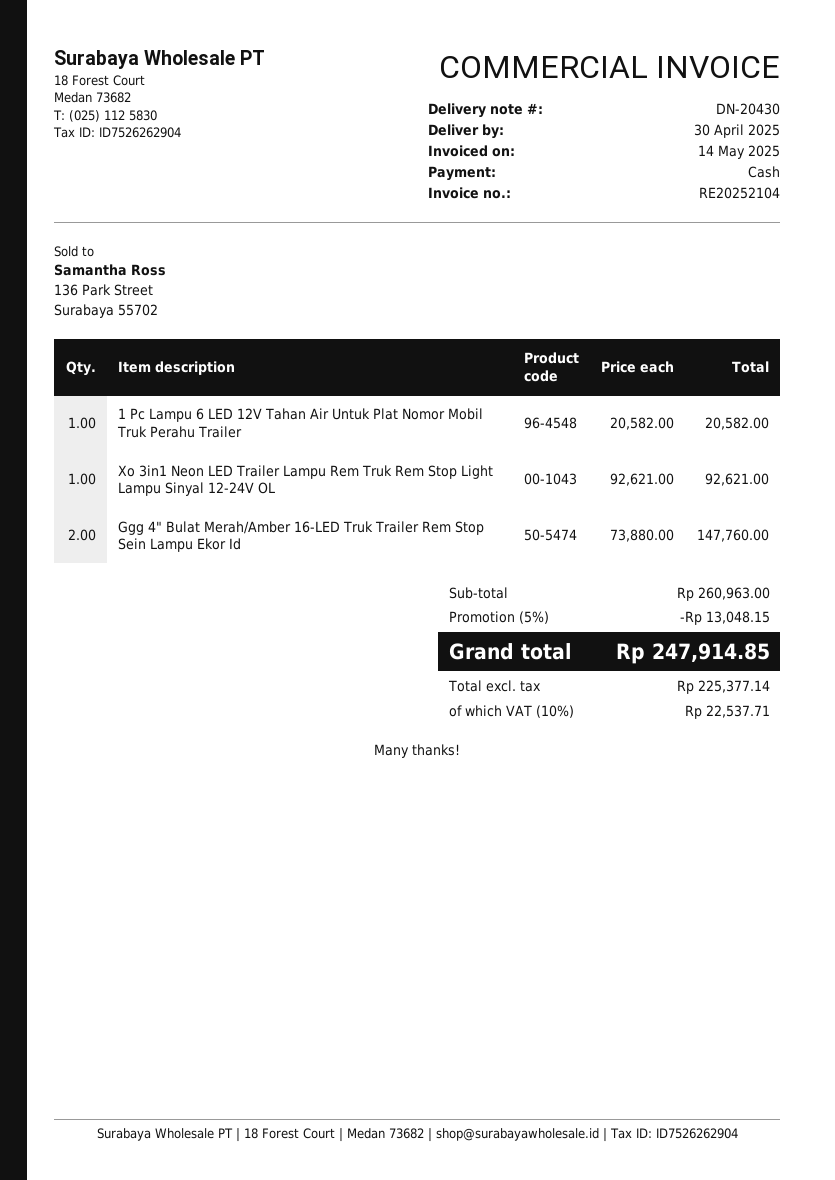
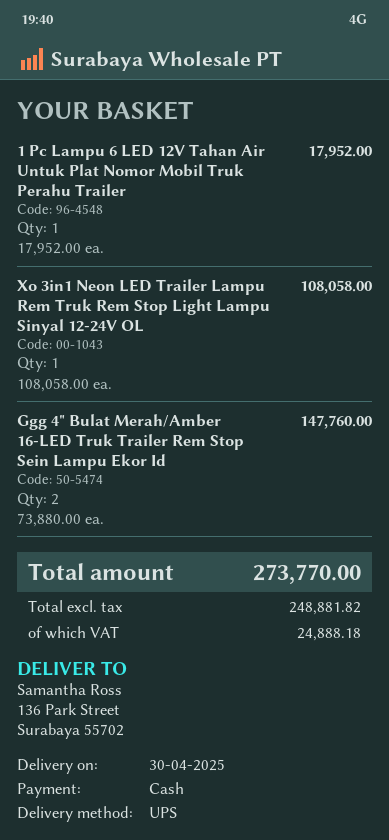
1 Pc Lampu 6 LED 12V Tahan Air Untuk Plat Nomor Mobil Truk Perahu Trailer: 1 x 20582.00 = 20582.00 -> 1 x 17952.00 = 17952.00
Xo 3in1 Neon LED Trailer Lampu Rem Truk Rem Stop Light Lampu Sinyal 12-24V OL: 1 x 92621.00 = 92621.00 -> 1 x 108058.00 = 108058.00
discount: 5% = 13048.15 -> none
net: 225377.14 -> 248881.82
tax: 22537.71 -> 24888.18
total: 247914.85 -> 273770.00

